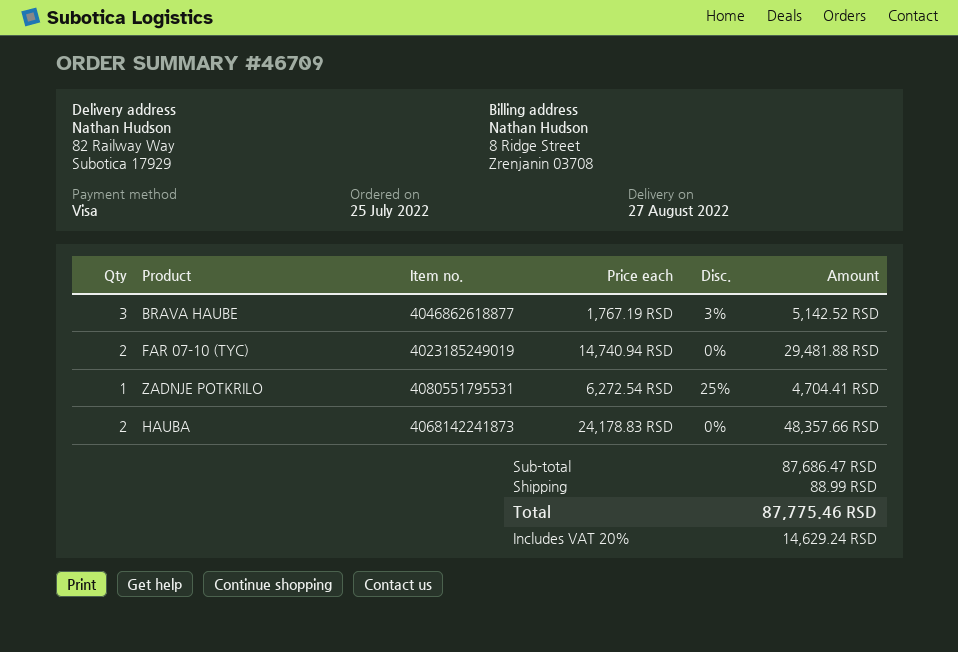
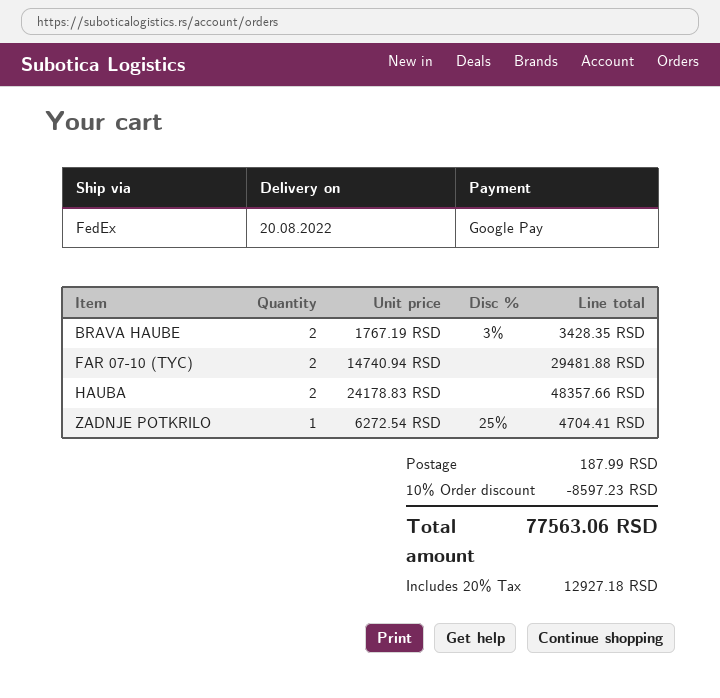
delivery date: 2022-08-27 -> 2022-08-20
payment method: Visa -> Google Pay
BRAVA HAUBE: 3 x 1767.19 - 3% = 5142.52 -> 2 x 1767.19 - 3% = 3428.35
discount: none -> 10% = 8597.23
shipping: 88.99 -> 187.99
tax: 20% = 14629.24 -> 20% = 12927.18
total: 87775.46 -> 77563.06

